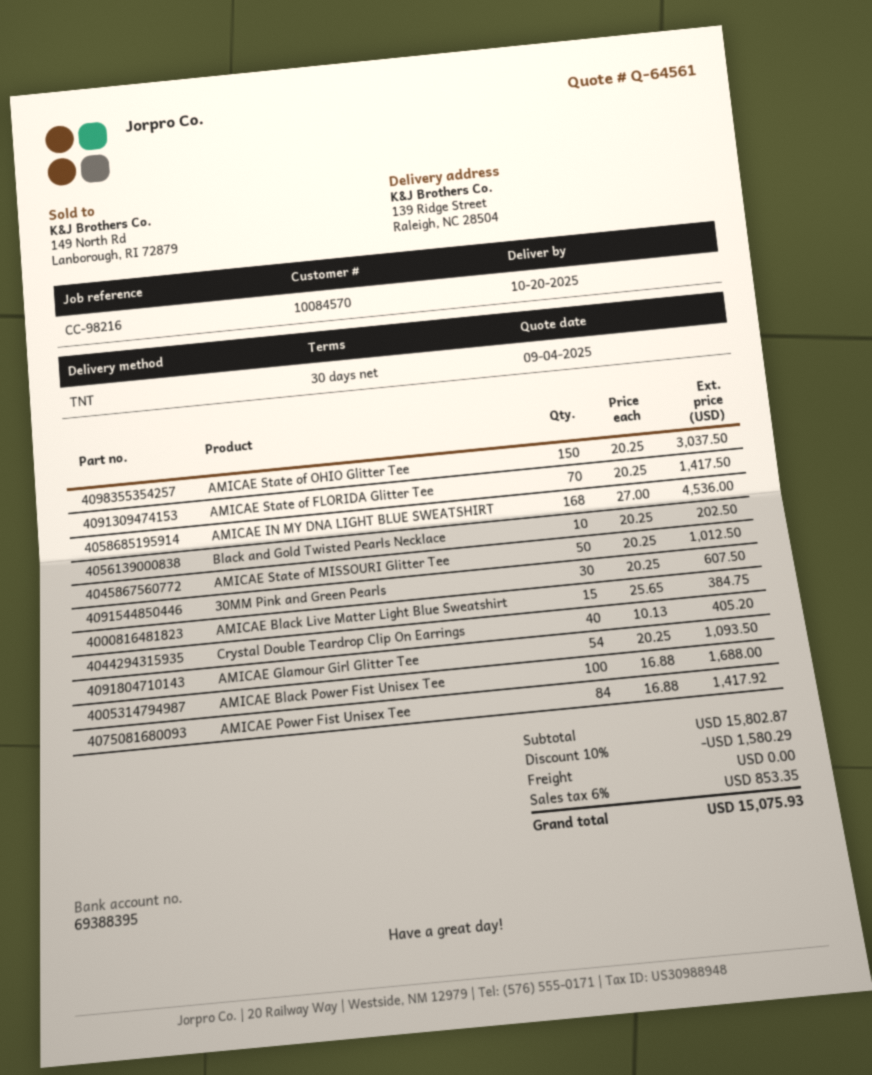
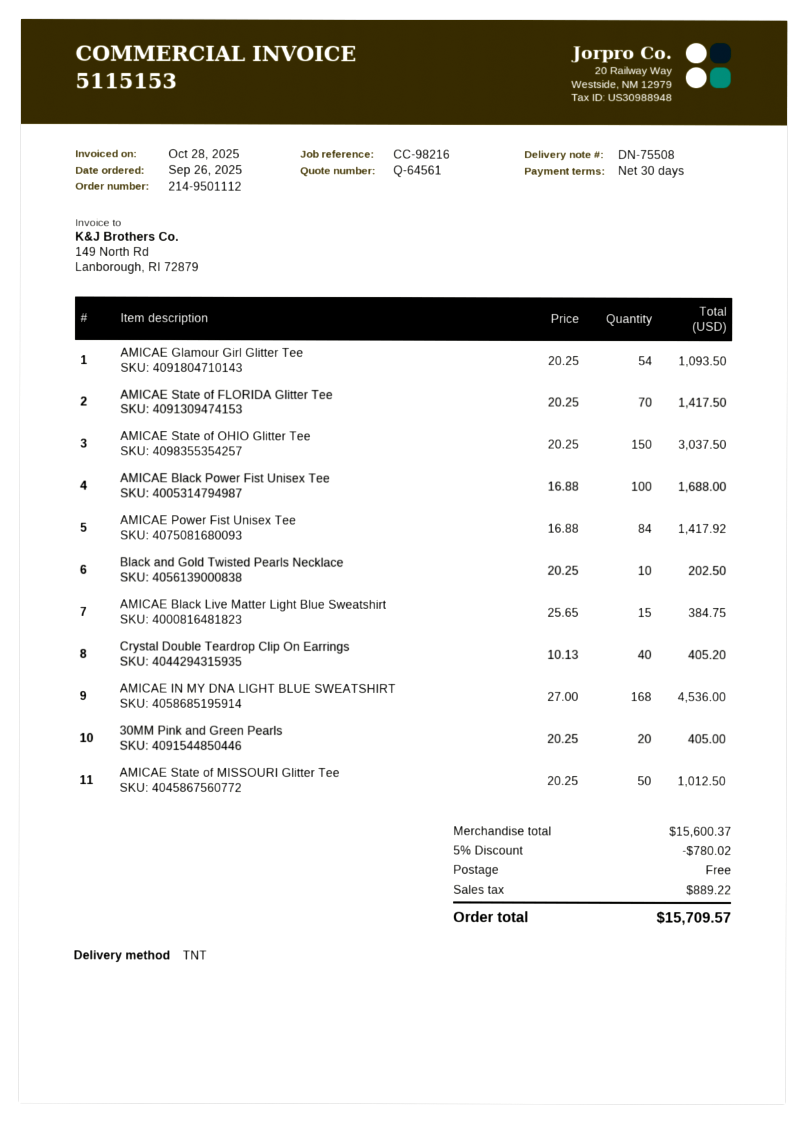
30MM Pink and Green Pearls: 30 x 20.25 = 607.50 -> 20 x 20.25 = 405.00
subtotal: 15802.87 -> 15600.37
discount: 10% = 1580.29 -> 5% = 780.02
tax: 853.35 -> 889.22
total: 15075.93 -> 15709.57

